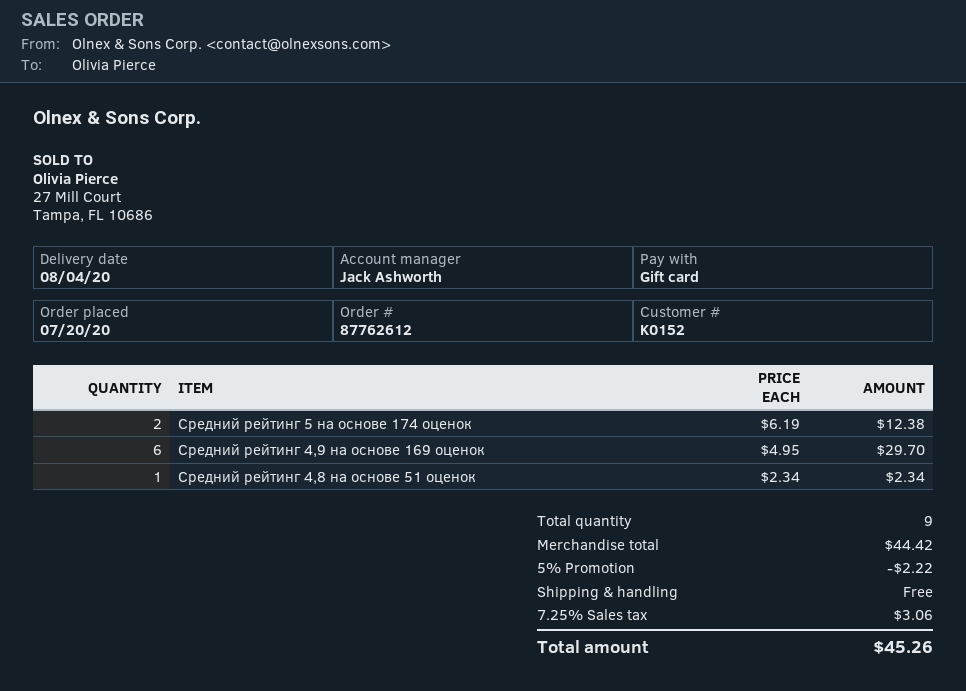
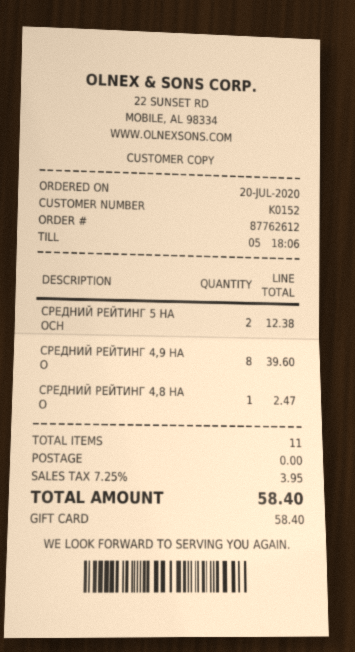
Средний рейтинг 4,9 на основе 169 оценок: 6 for 29.70 -> 8 for 39.60
Средний рейтинг 4,8 на основе 51 оценок: 1 for 2.34 -> 1 for 2.47
total quantity: 9 -> 11
discount: 5% = 2.22 -> none
tax: 7.25% = 3.06 -> 7.25% = 3.95
total: 45.26 -> 58.40

